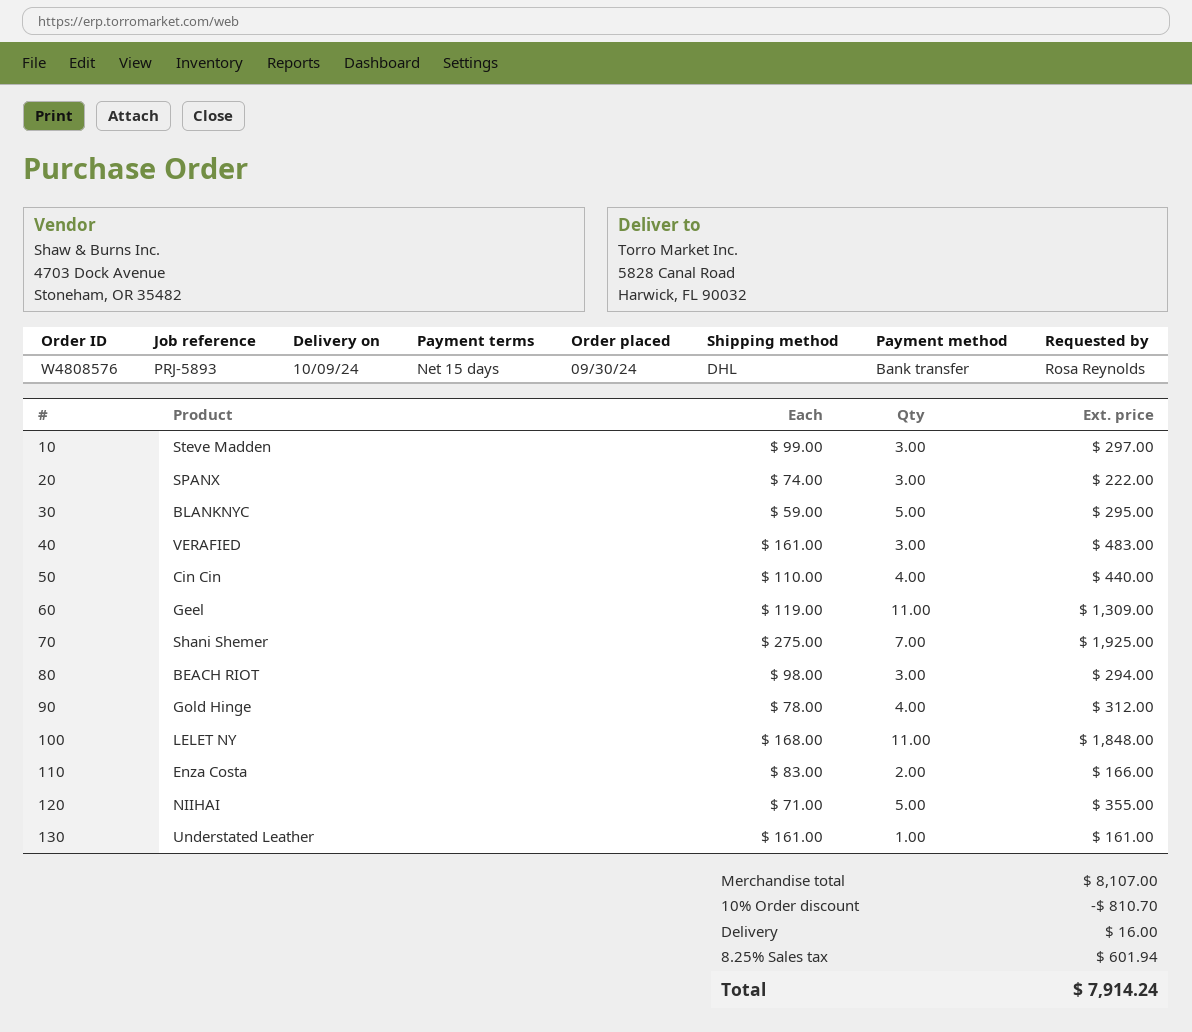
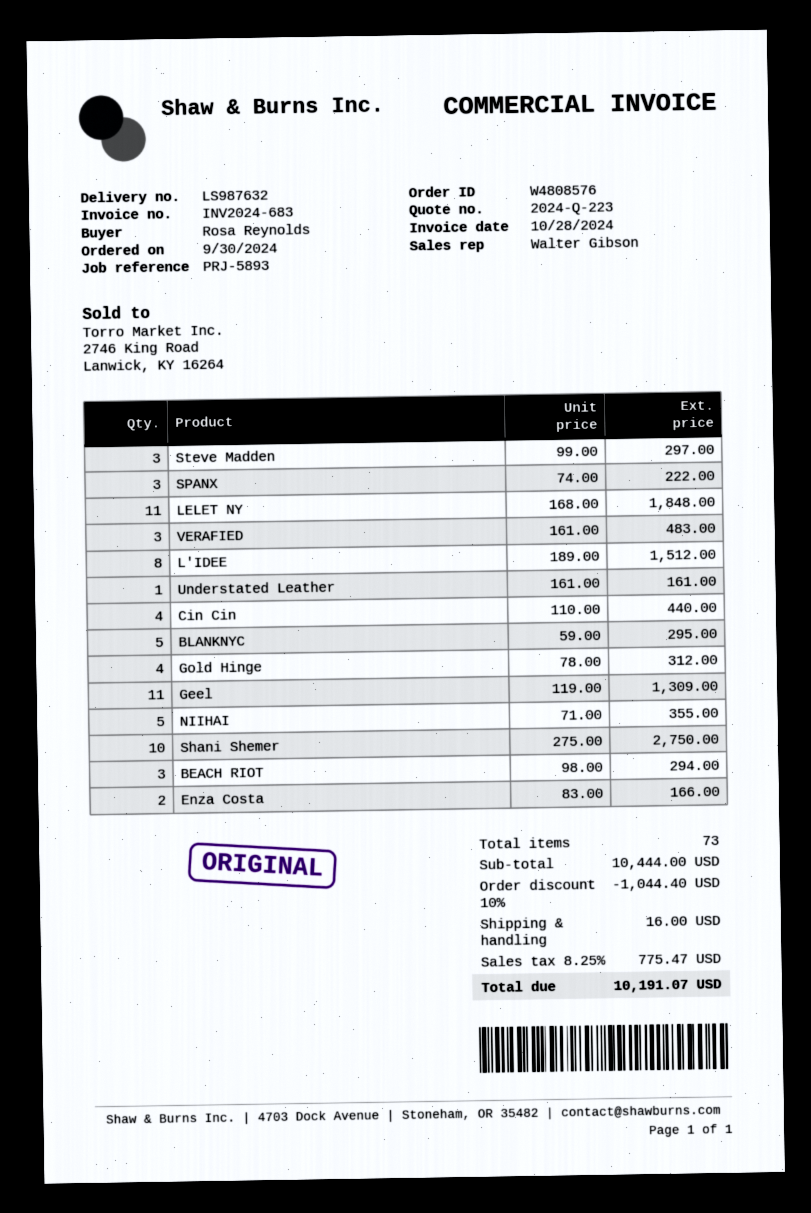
Shani Shemer: 7 x 275.00 = 1925.00 -> 10 x 275.00 = 2750.00
L'IDEE: none -> 8 x 189.00 = 1512.00
subtotal: 8107.00 -> 10444.00
discount: 10% = 810.70 -> 10% = 1044.40
tax: 8.25% = 601.94 -> 8.25% = 775.47
total: 7914.24 -> 10191.07

